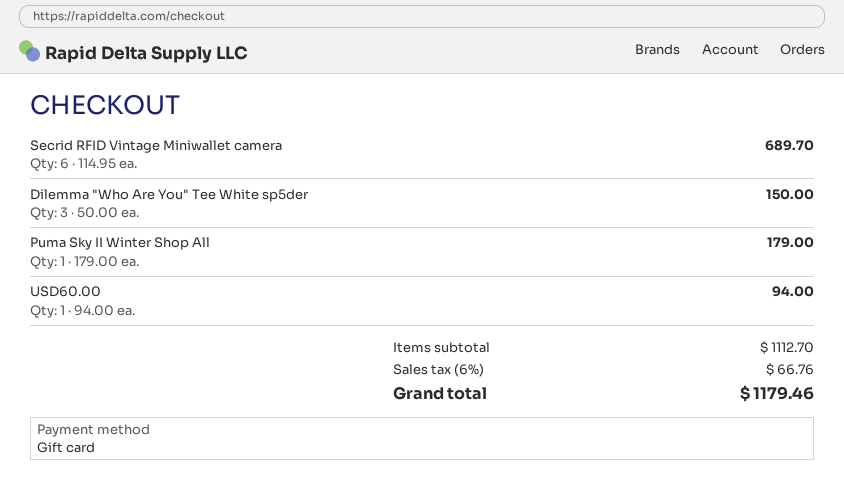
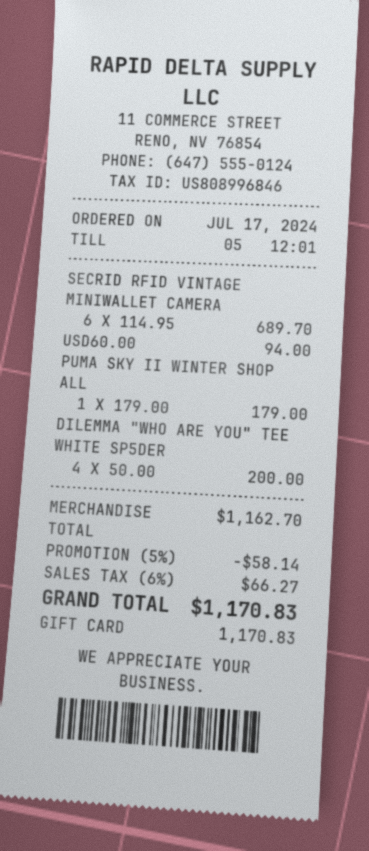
Dilemma "Who Are You" Tee White sp5der: 3 x 50.00 = 150.00 -> 4 x 50.00 = 200.00
subtotal: 1112.70 -> 1162.70
discount: none -> 5% = 58.14
tax: 6% = 66.76 -> 6% = 66.27
total: 1179.46 -> 1170.83

